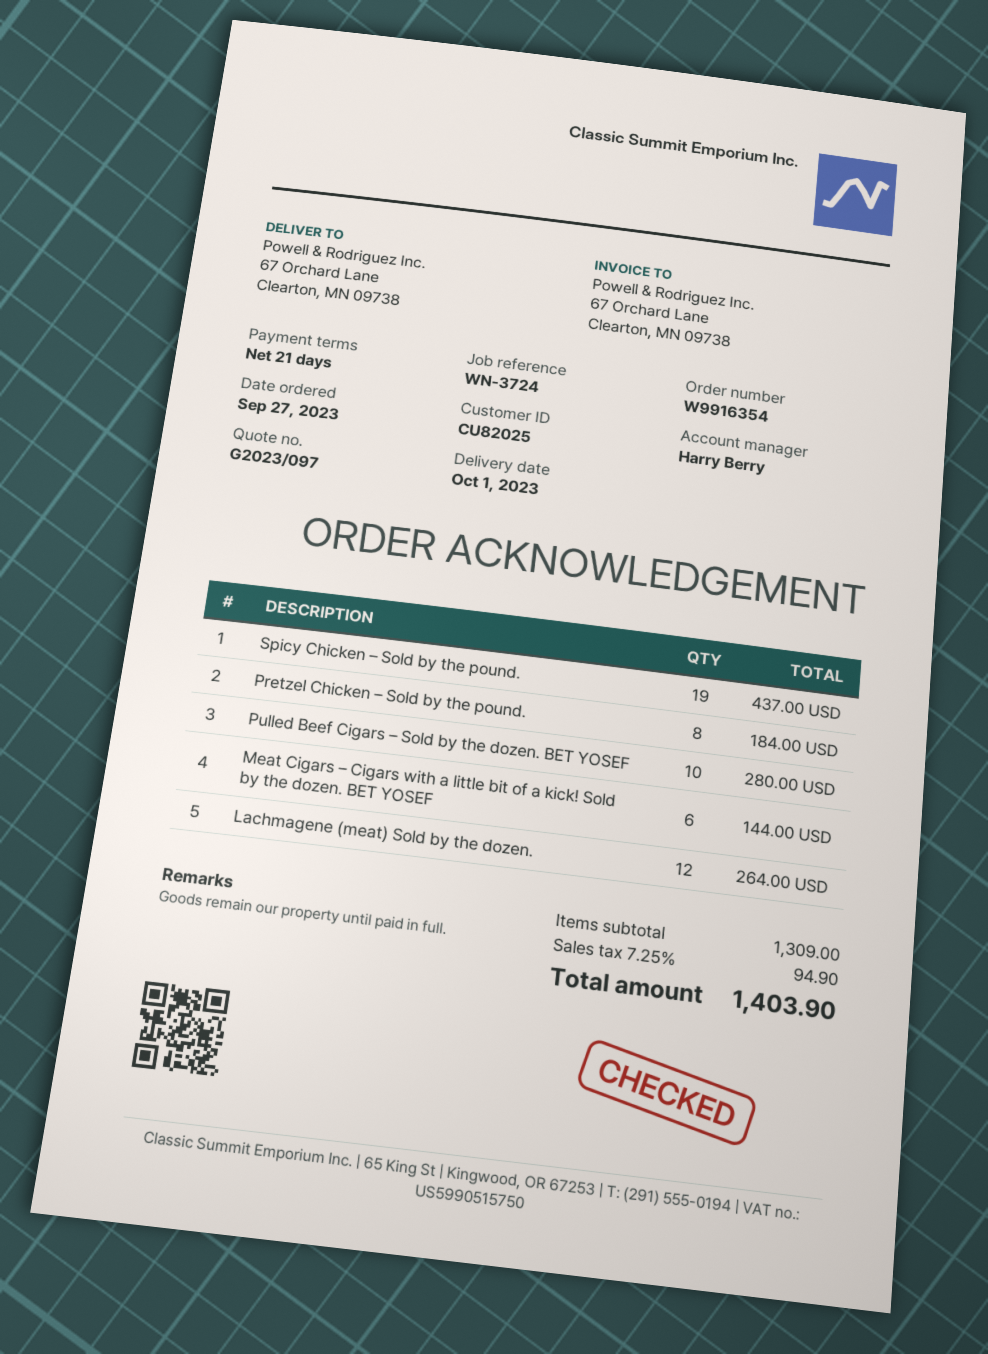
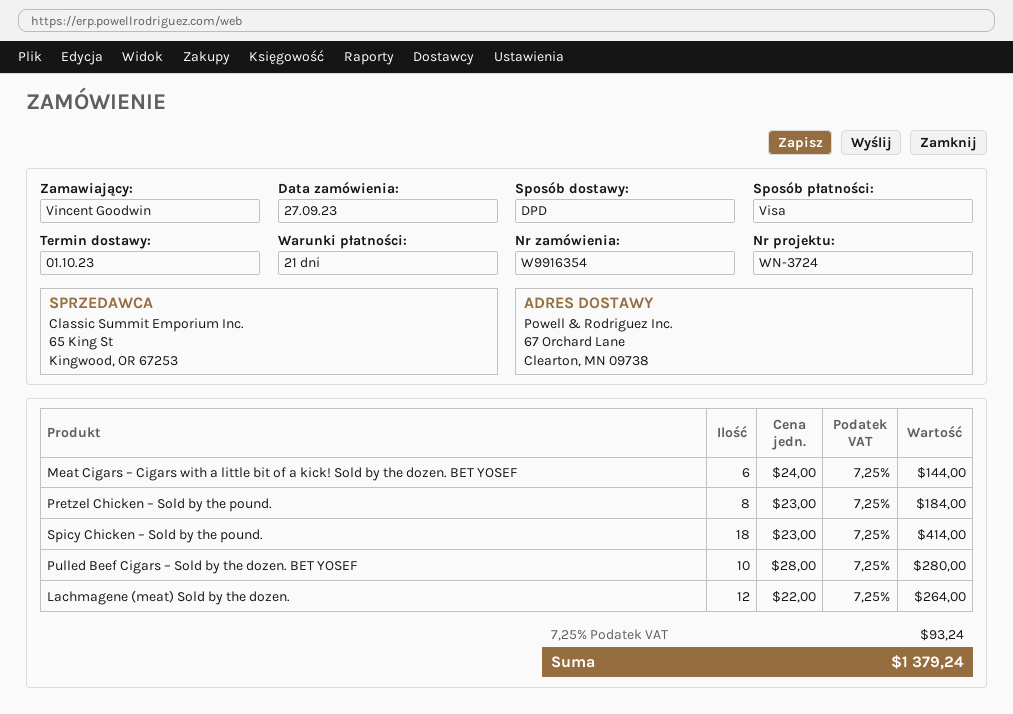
Spicy Chicken – Sold by the pound.: 19 for 437.00 -> 18 for 414.00
tax: 7.25% = 94.90 -> 7.25% = 93.24
total: 1403.90 -> 1379.24

